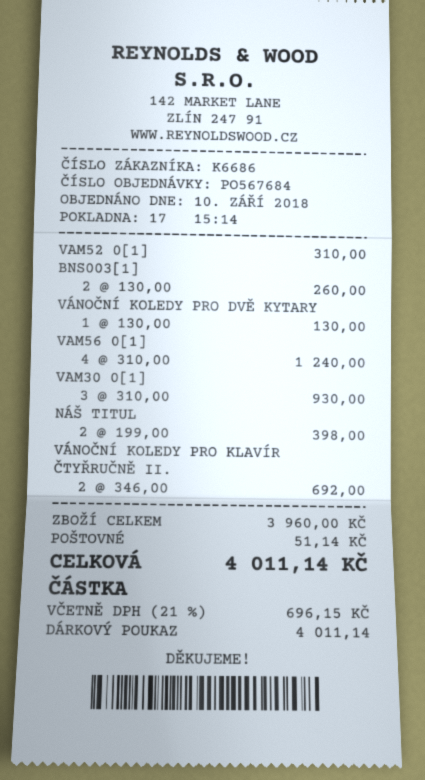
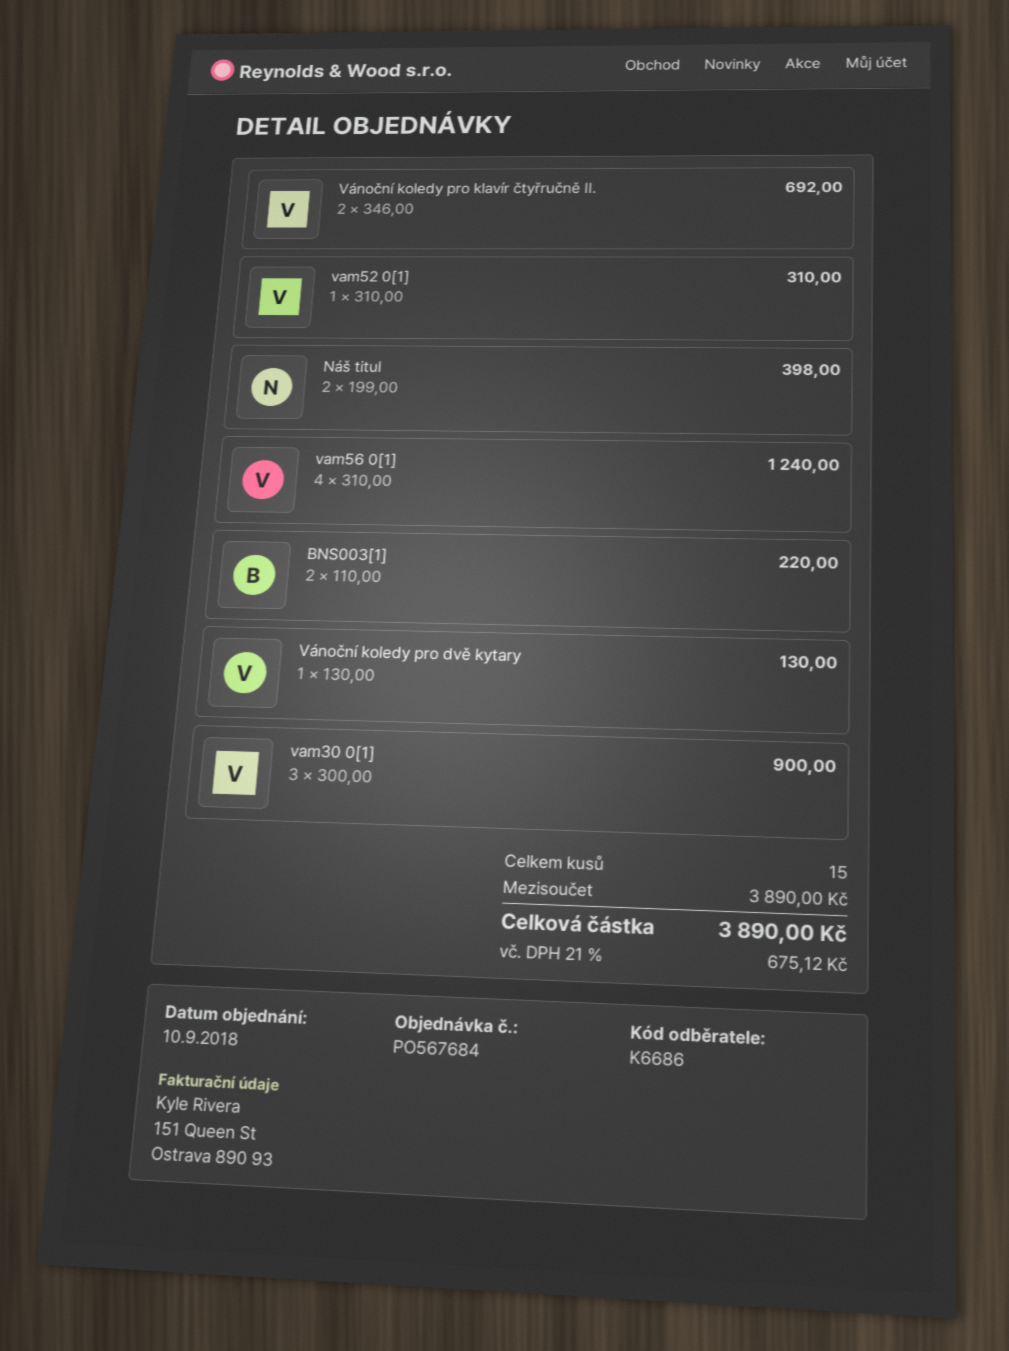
BNS003[1]: 2 x 130.00 = 260.00 -> 2 x 110.00 = 220.00
VAM30 0[1]: 3 x 310.00 = 930.00 -> 3 x 300.00 = 900.00
subtotal: 3960.00 -> 3890.00
shipping: 51.14 -> none
tax: 21% = 696.15 -> 21% = 675.12
total: 4011.14 -> 3890.00

